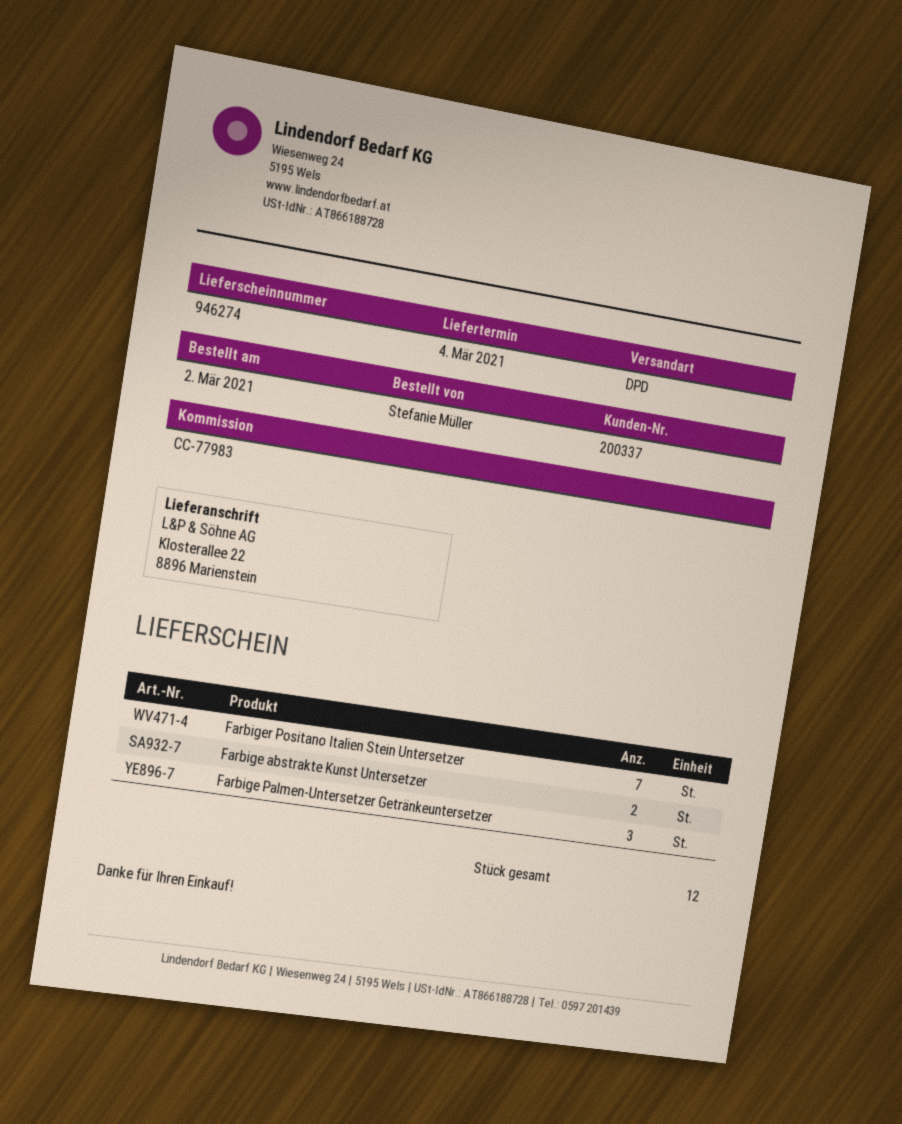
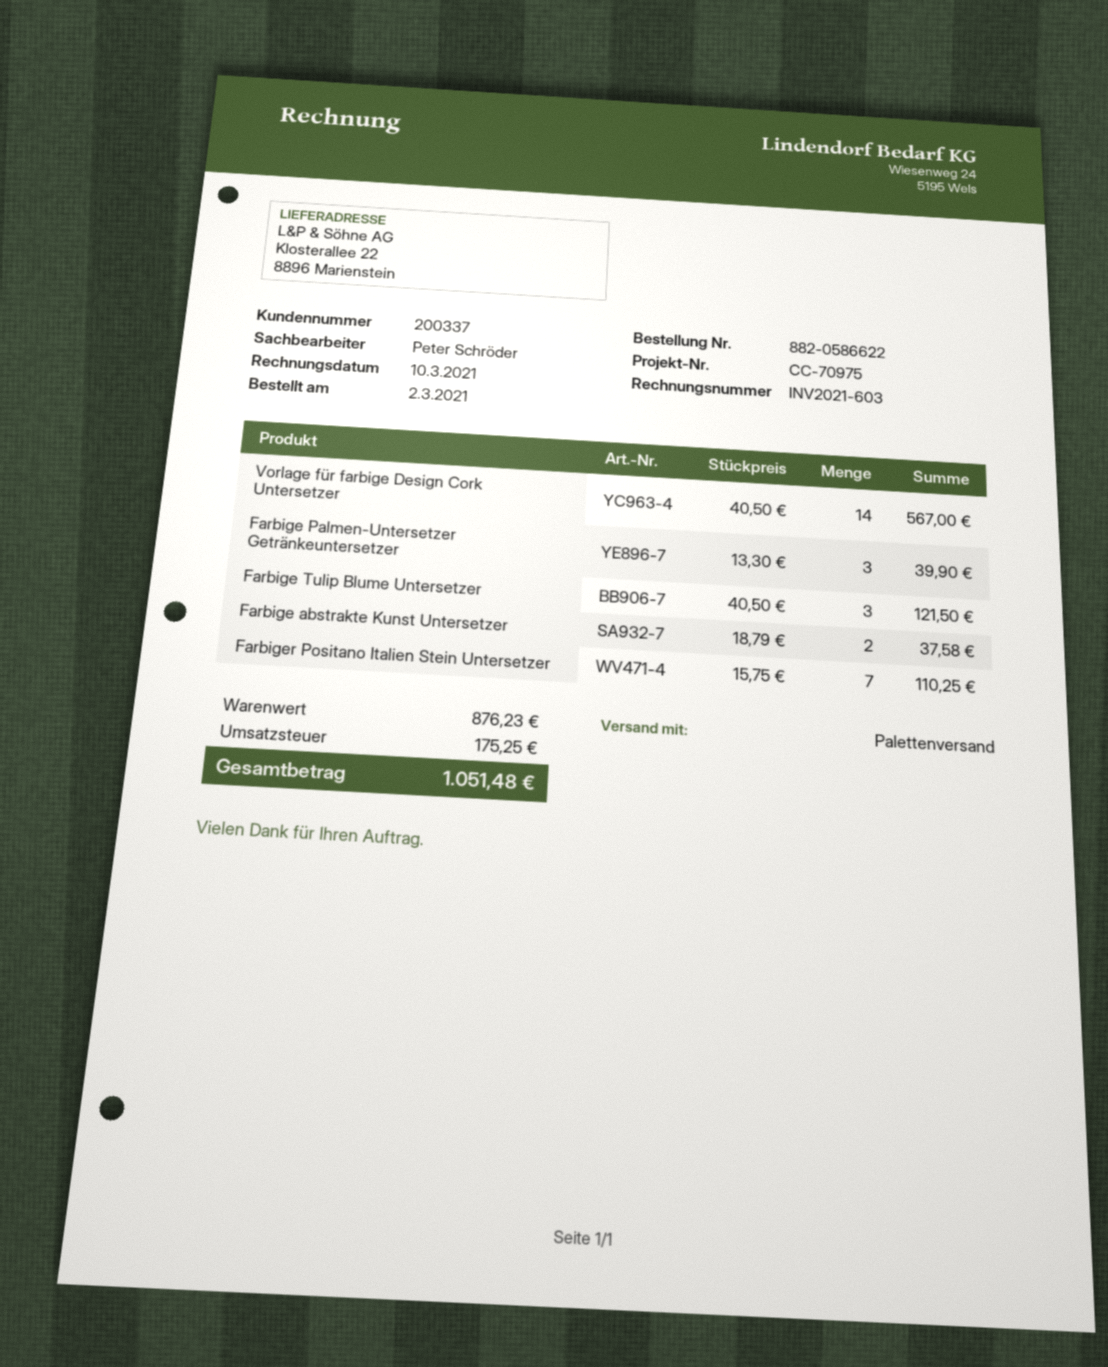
reference: CC-77983 -> CC-70975
shipping method: DPD -> pallet freight
Vorlage für farbige Design Cork Untersetzer: none -> 14
Farbige Tulip Blume Untersetzer: none -> 3

